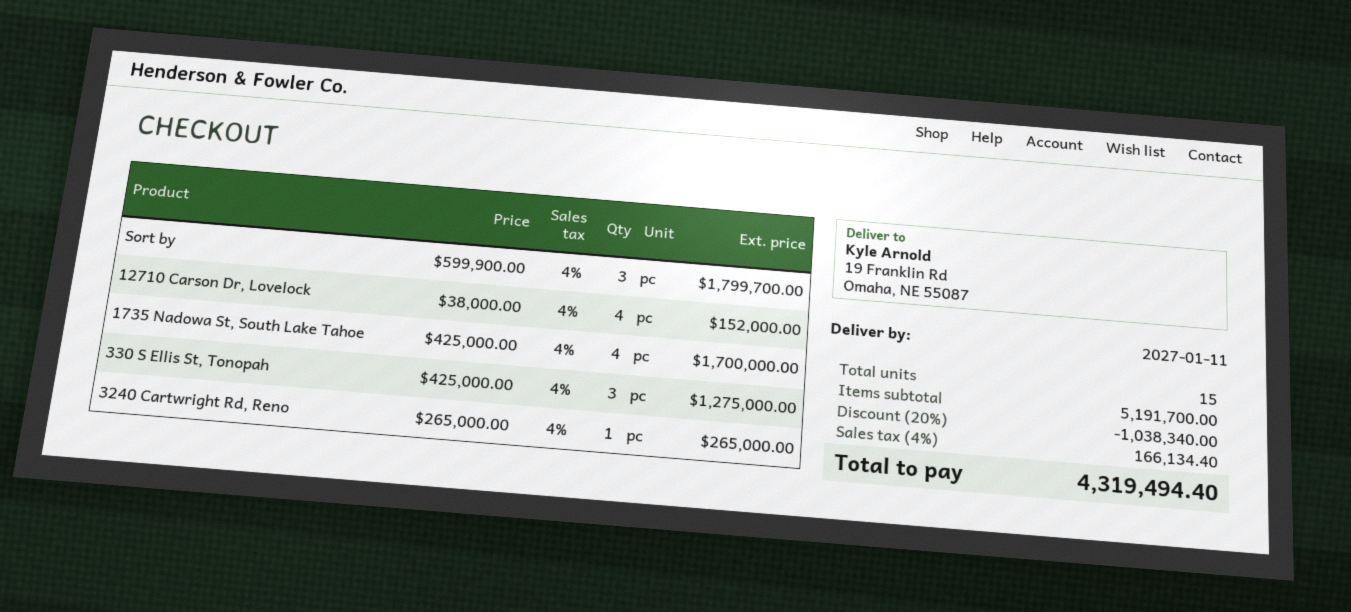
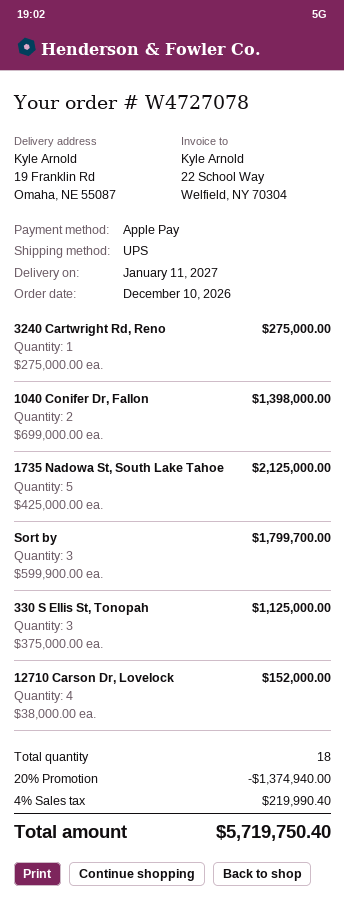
1735 Nadowa St, South Lake Tahoe: 4 x 425000.00 = 1700000.00 -> 5 x 425000.00 = 2125000.00
330 S Ellis St, Tonopah: 3 x 425000.00 = 1275000.00 -> 3 x 375000.00 = 1125000.00
3240 Cartwright Rd, Reno: 1 x 265000.00 = 265000.00 -> 1 x 275000.00 = 275000.00
1040 Conifer Dr, Fallon: none -> 2 x 699000.00 = 1398000.00
total quantity: 15 -> 18
discount: 20% = 1038340.00 -> 20% = 1374940.00
tax: 4% = 166134.40 -> 4% = 219990.40
total: 4319494.40 -> 5719750.40

